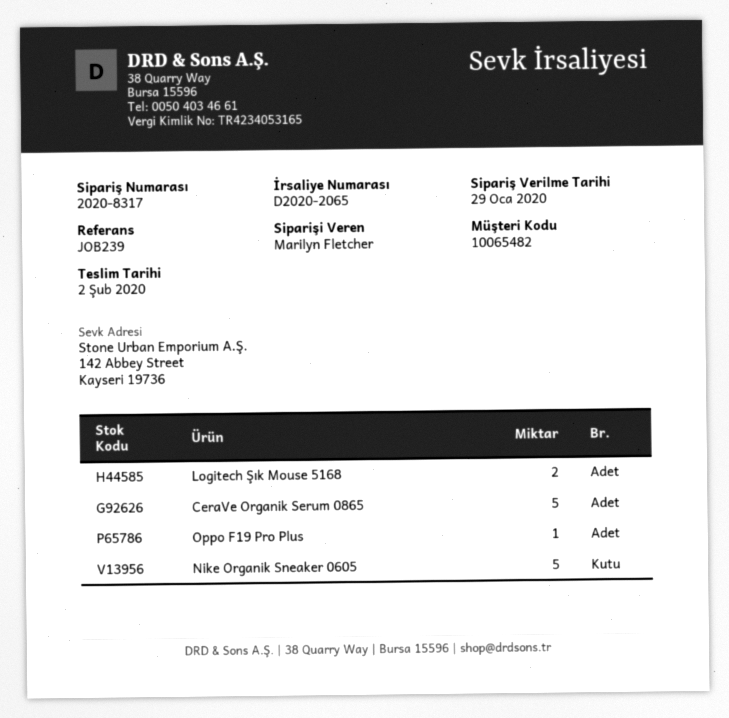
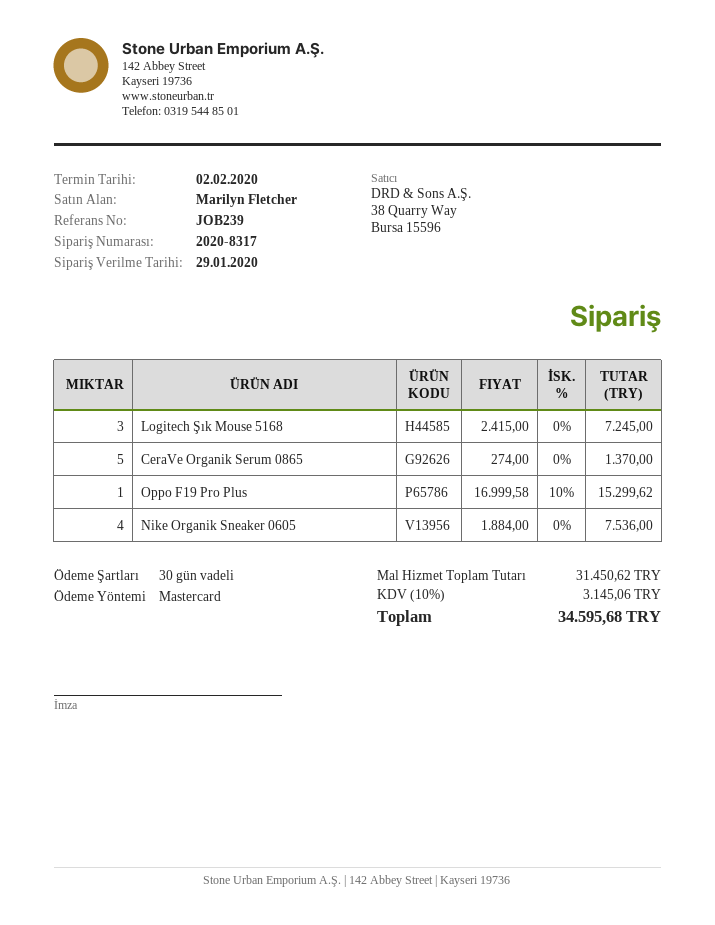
Logitech Şık Mouse 5168: 2 -> 3
Nike Organik Sneaker 0605: 5 -> 4

